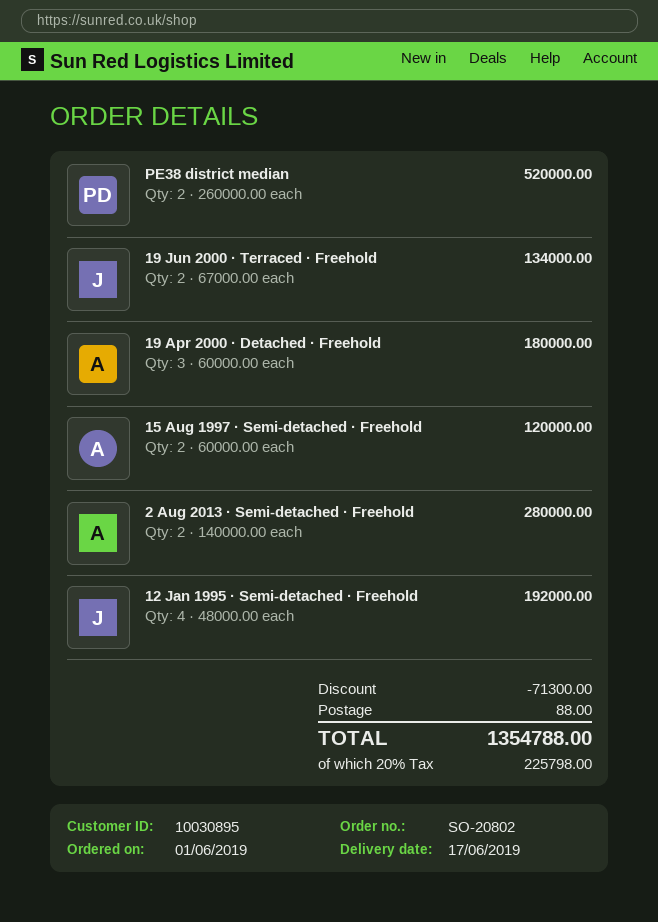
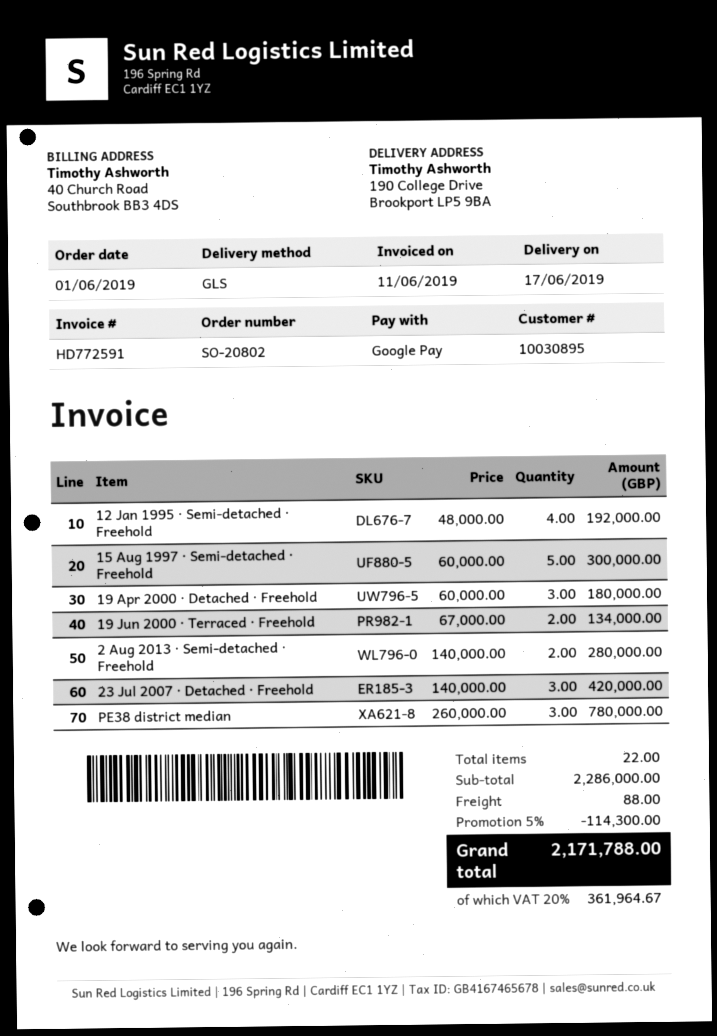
PE38 district median: 2 x 260000.00 = 520000.00 -> 3 x 260000.00 = 780000.00
15 Aug 1997 · Semi-detached · Freehold: 2 x 60000.00 = 120000.00 -> 5 x 60000.00 = 300000.00
23 Jul 2007 · Detached · Freehold: none -> 3 x 140000.00 = 420000.00
discount: 71300.00 -> 114300.00
tax: 20% = 225798.00 -> 20% = 361964.67
total: 1354788.00 -> 2171788.00

